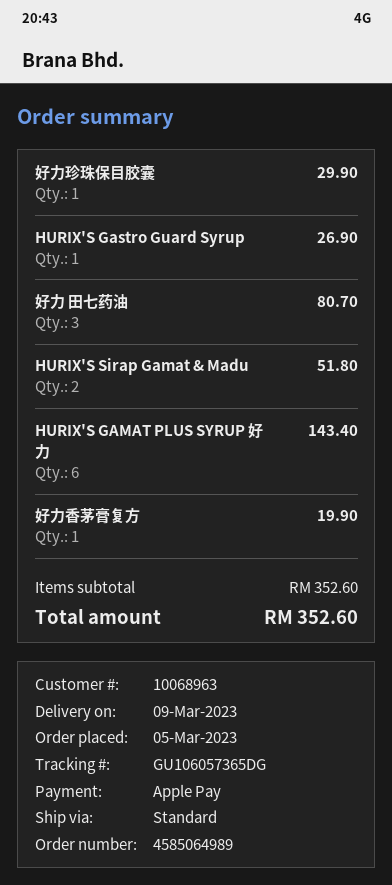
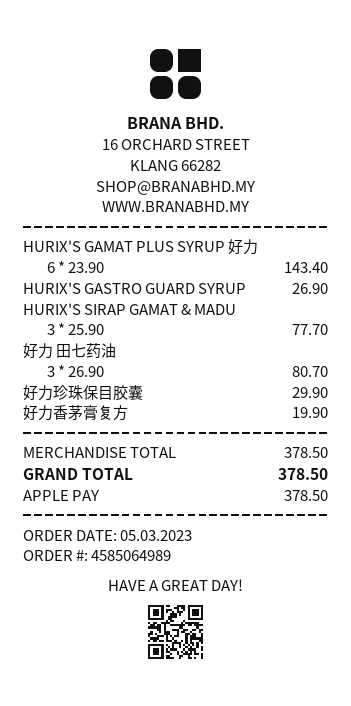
HURIX'S Sirap Gamat & Madu: 2 for 51.80 -> 3 for 77.70
subtotal: 352.60 -> 378.50
total: 352.60 -> 378.50

